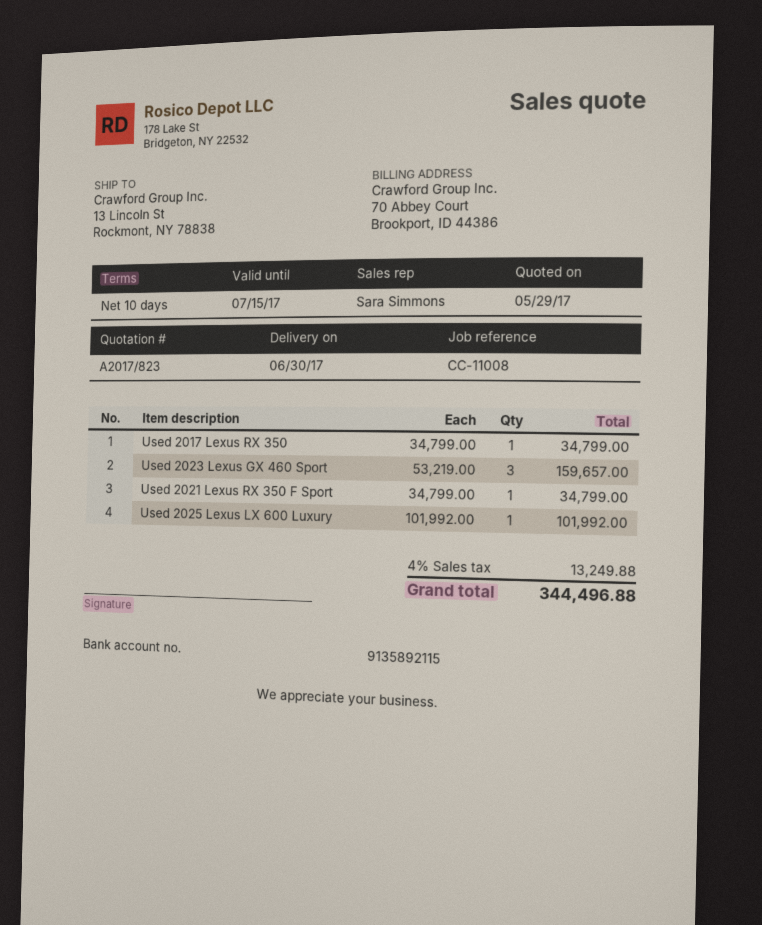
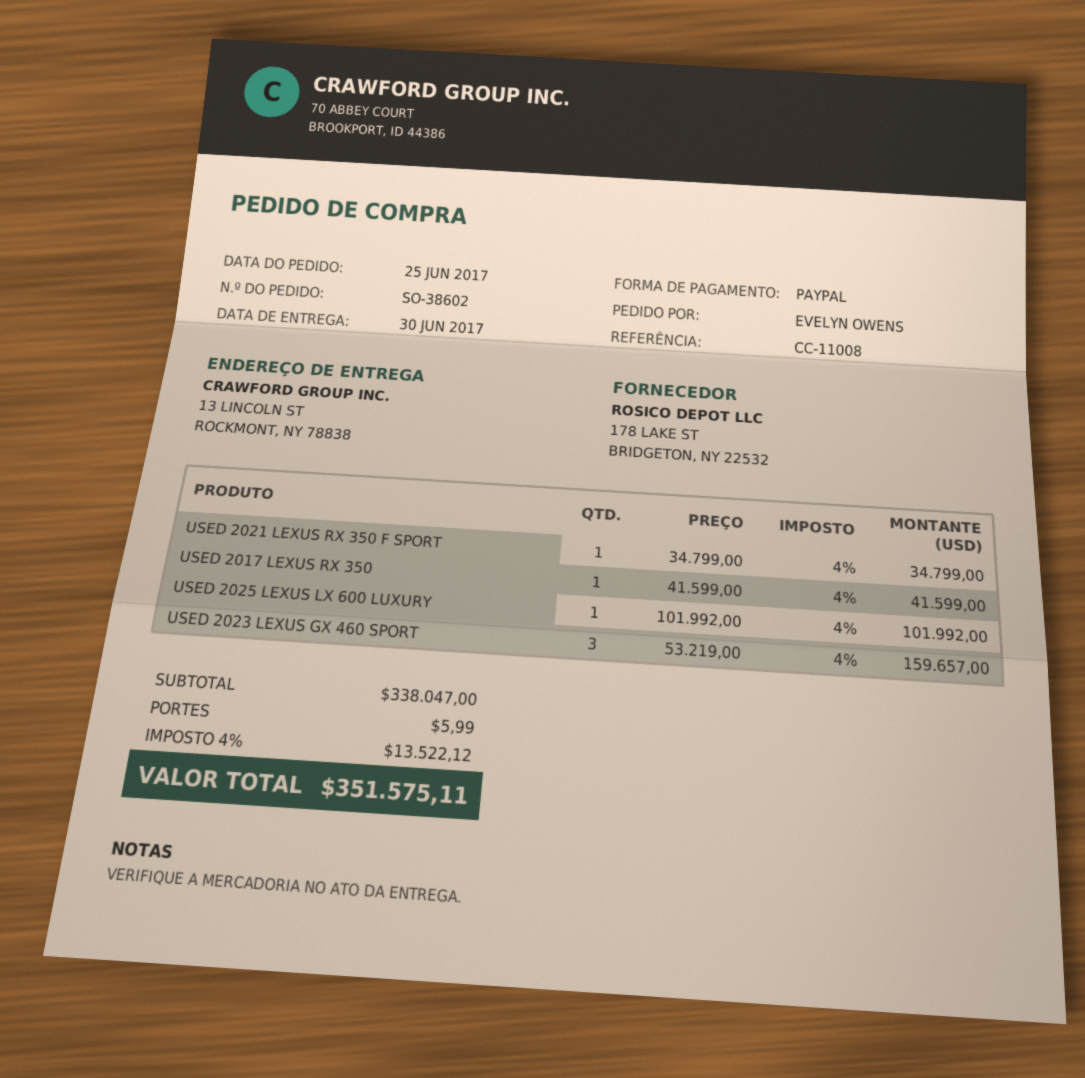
Used 2017 Lexus RX 350: 1 x 34799.00 = 34799.00 -> 1 x 41599.00 = 41599.00
shipping: none -> 5.99
tax: 4% = 13249.88 -> 4% = 13522.12
total: 344496.88 -> 351575.11

